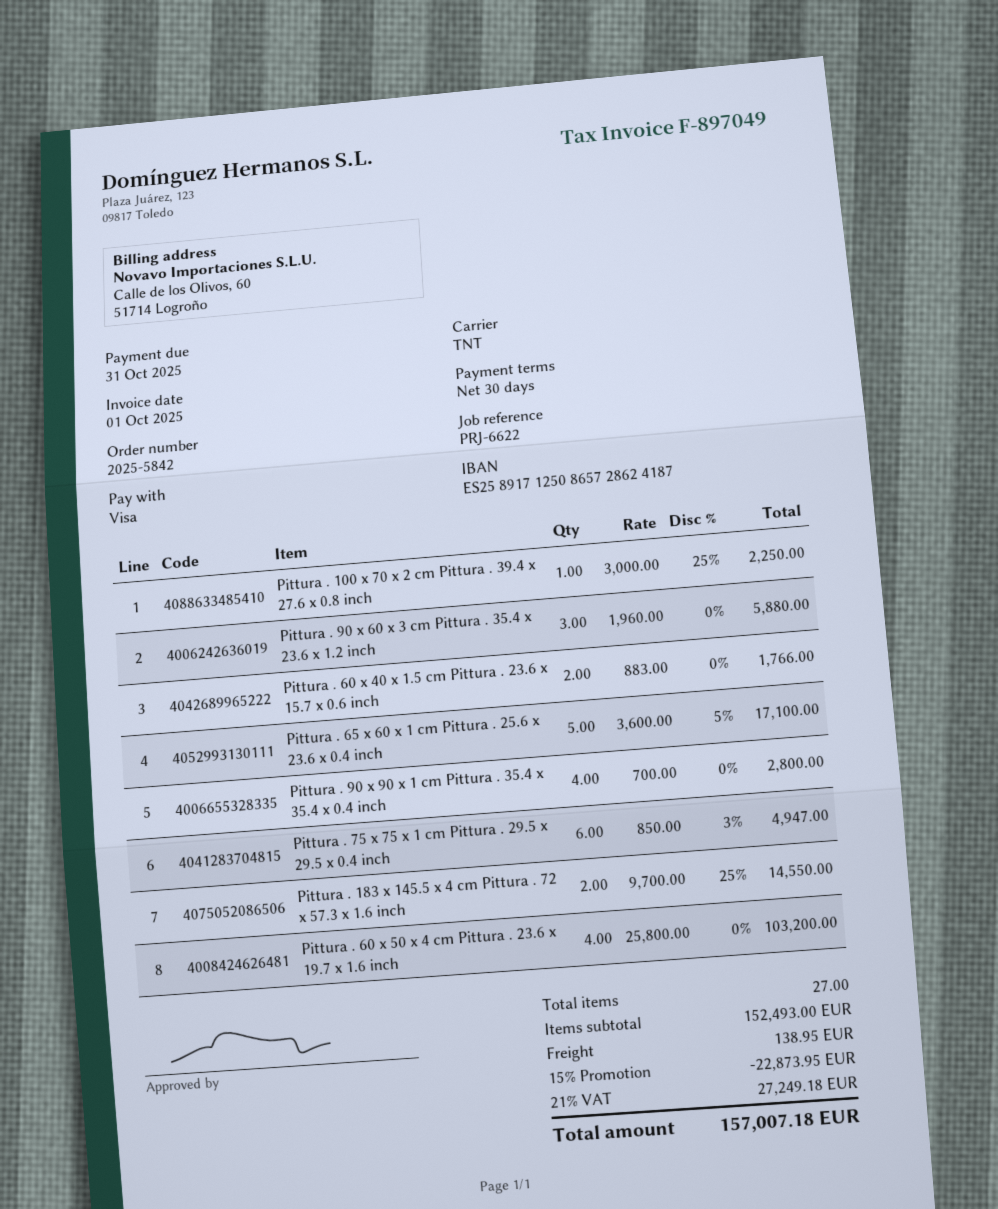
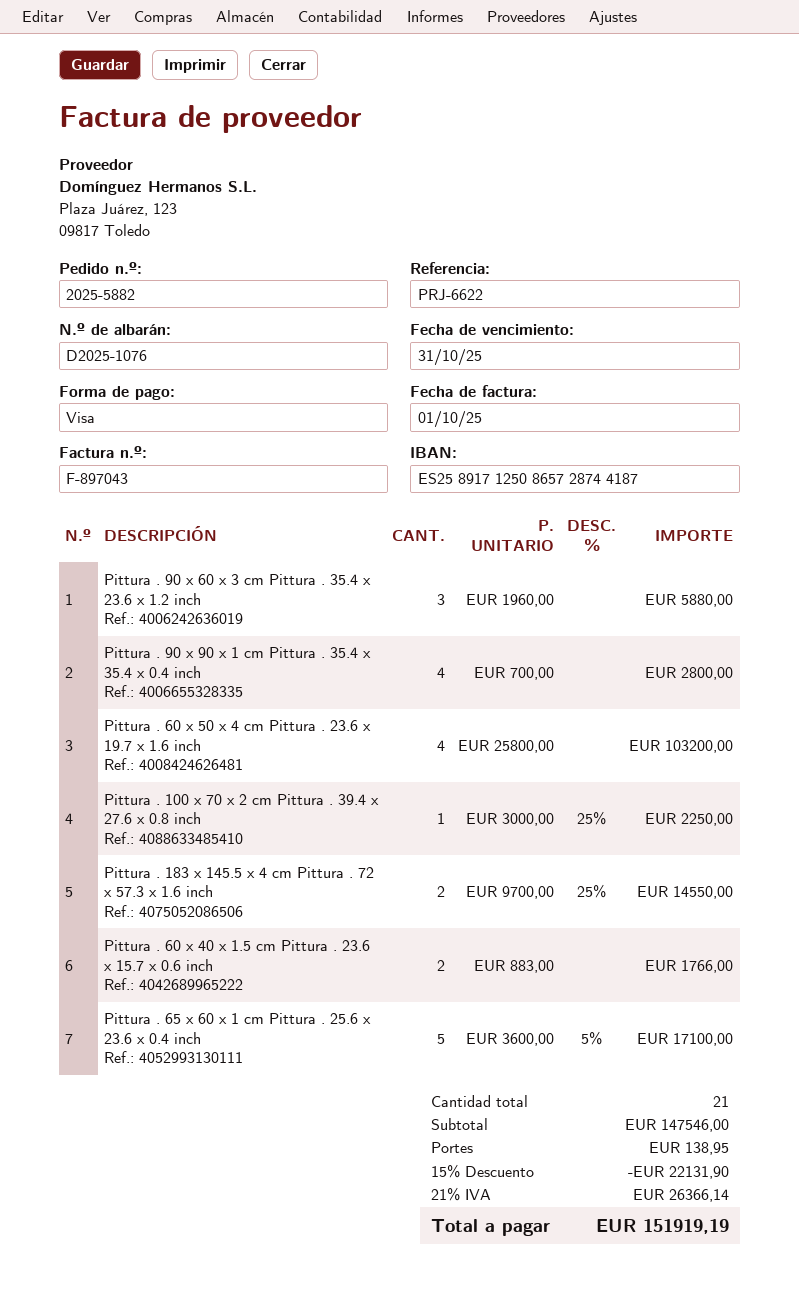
order number: 2025-5842 -> 2025-5882
invoice number: F-897049 -> F-897043
bank account: ES2589171250865728624187 -> ES2589171250865728744187
Pittura . 75 x 75 x 1 cm Pittura . 29.5 x 29.5 x 0.4 inch: 6 x 850.00 - 3% = 4947.00 -> none
total quantity: 27 -> 21
subtotal: 152493.00 -> 147546.00
discount: 15% = 22873.95 -> 15% = 22131.90
tax: 21% = 27249.18 -> 21% = 26366.14
total: 157007.18 -> 151919.19

